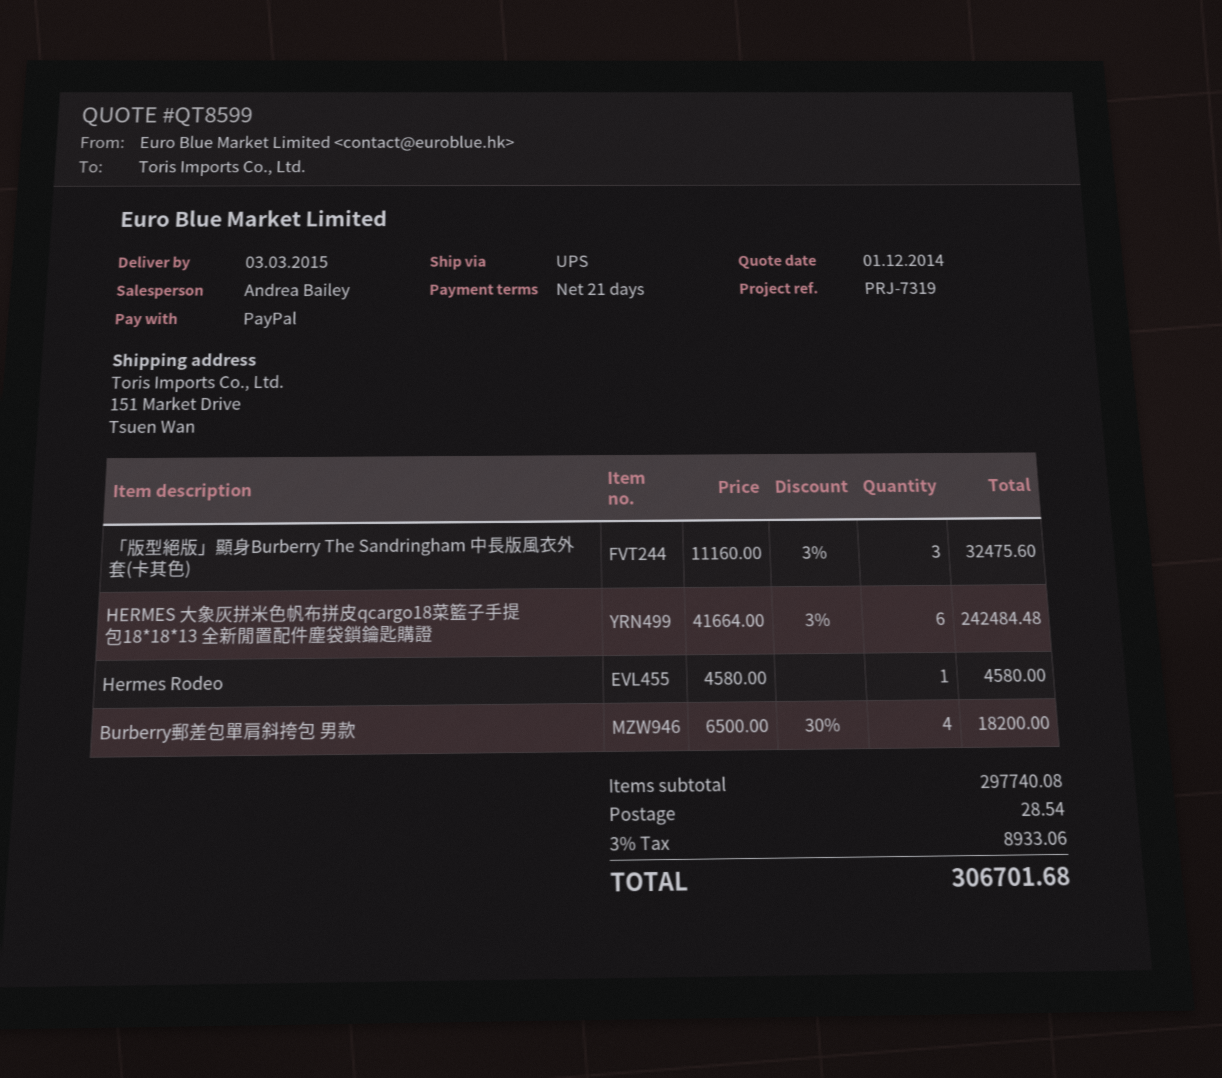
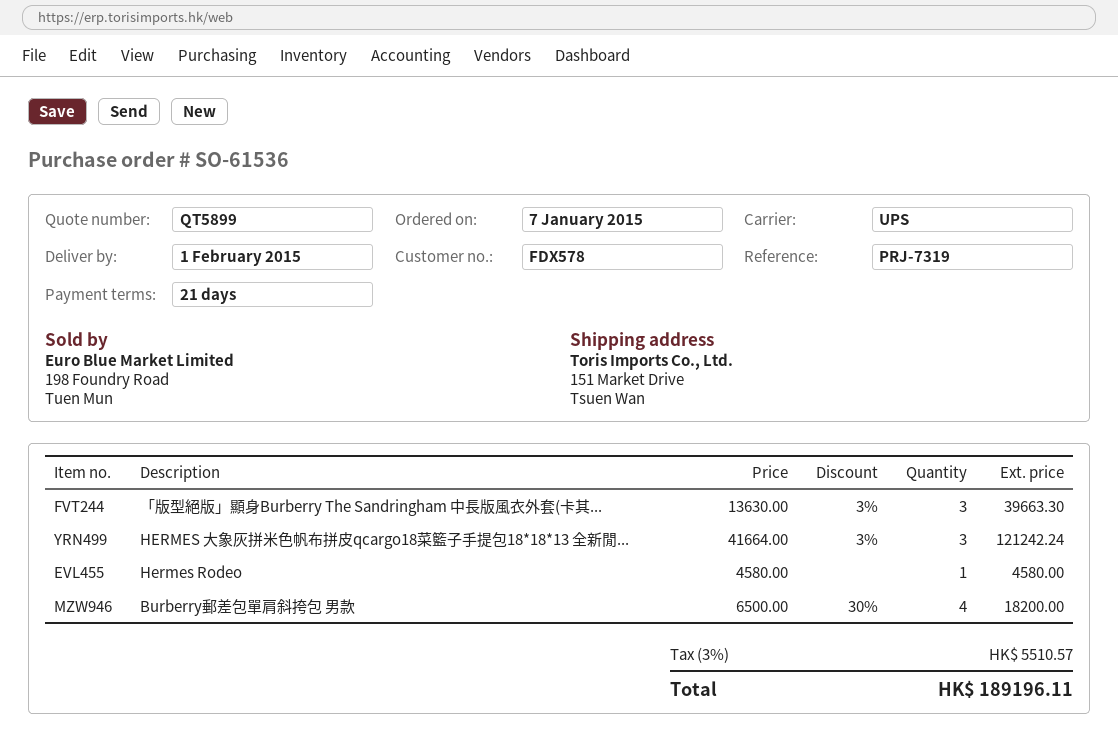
quote number: QT8599 -> QT5899
delivery date: 2015-03-03 -> 2015-02-01
「版型絕版」顯身Burberry The Sandringham 中長版風衣外套(卡其色): 3 x 11160.00 - 3% = 32475.60 -> 3 x 13630.00 - 3% = 39663.30
HERMES 大象灰拼米色帆布拼皮qcargo18菜籃子手提包18*18*13 全新閒置配件塵袋鎖鑰匙購證: 6 x 41664.00 - 3% = 242484.48 -> 3 x 41664.00 - 3% = 121242.24
shipping: 28.54 -> none
tax: 3% = 8933.06 -> 3% = 5510.57
total: 306701.68 -> 189196.11

